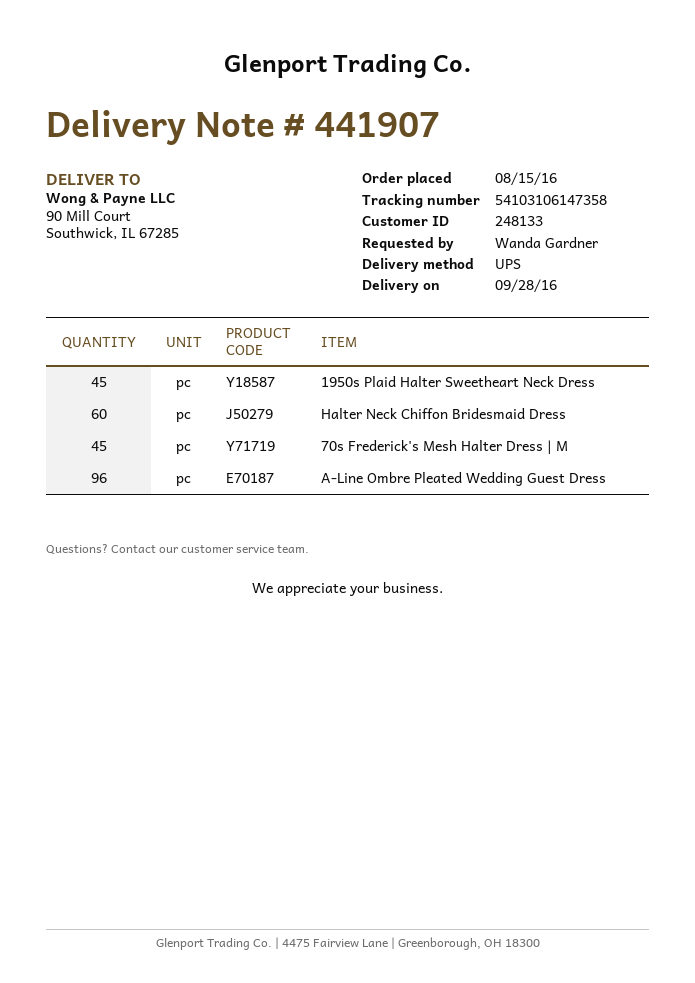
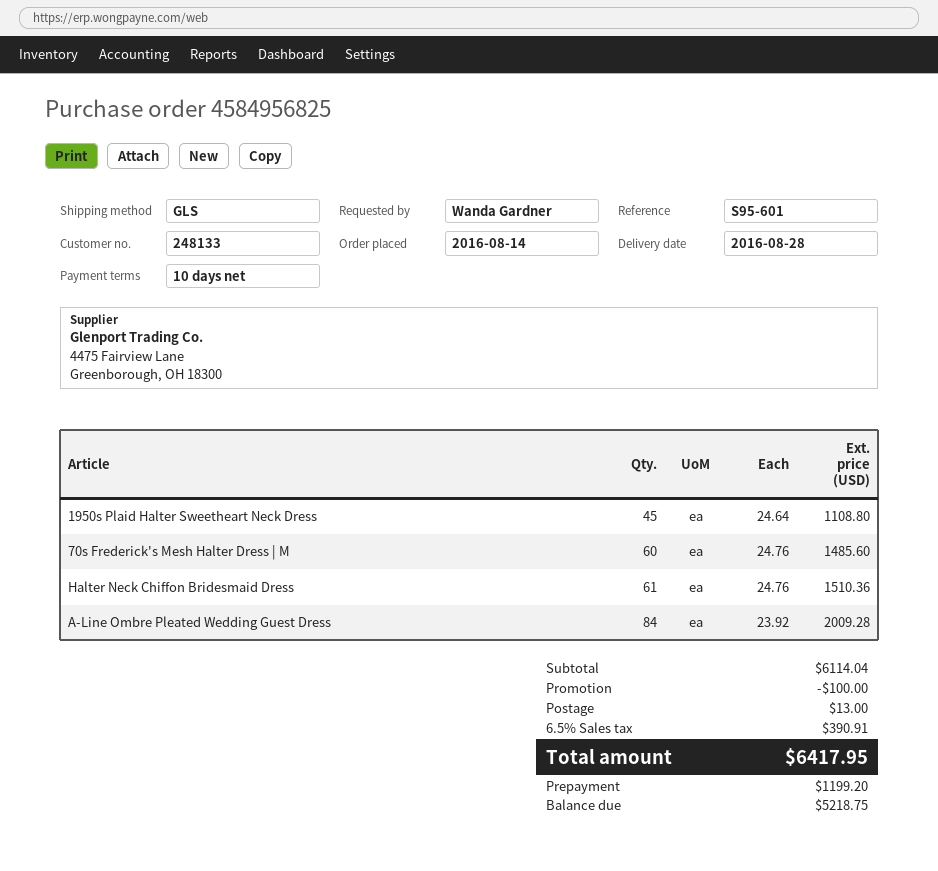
order date: 2016-08-15 -> 2016-08-14
delivery date: 2016-09-28 -> 2016-08-28
shipping method: UPS -> GLS
Halter Neck Chiffon Bridesmaid Dress: 60 -> 61
70s Frederick's Mesh Halter Dress | M: 45 -> 60
A-Line Ombre Pleated Wedding Guest Dress: 96 -> 84

